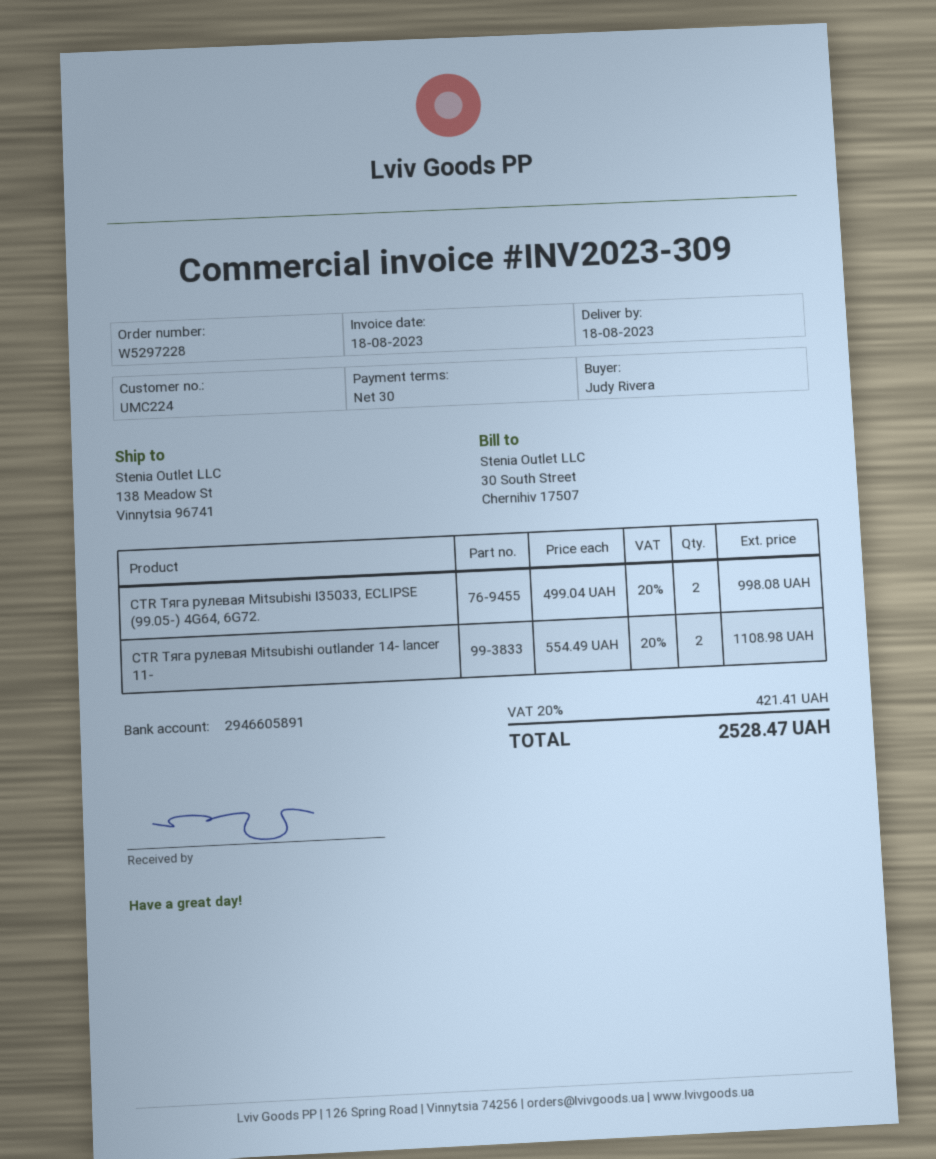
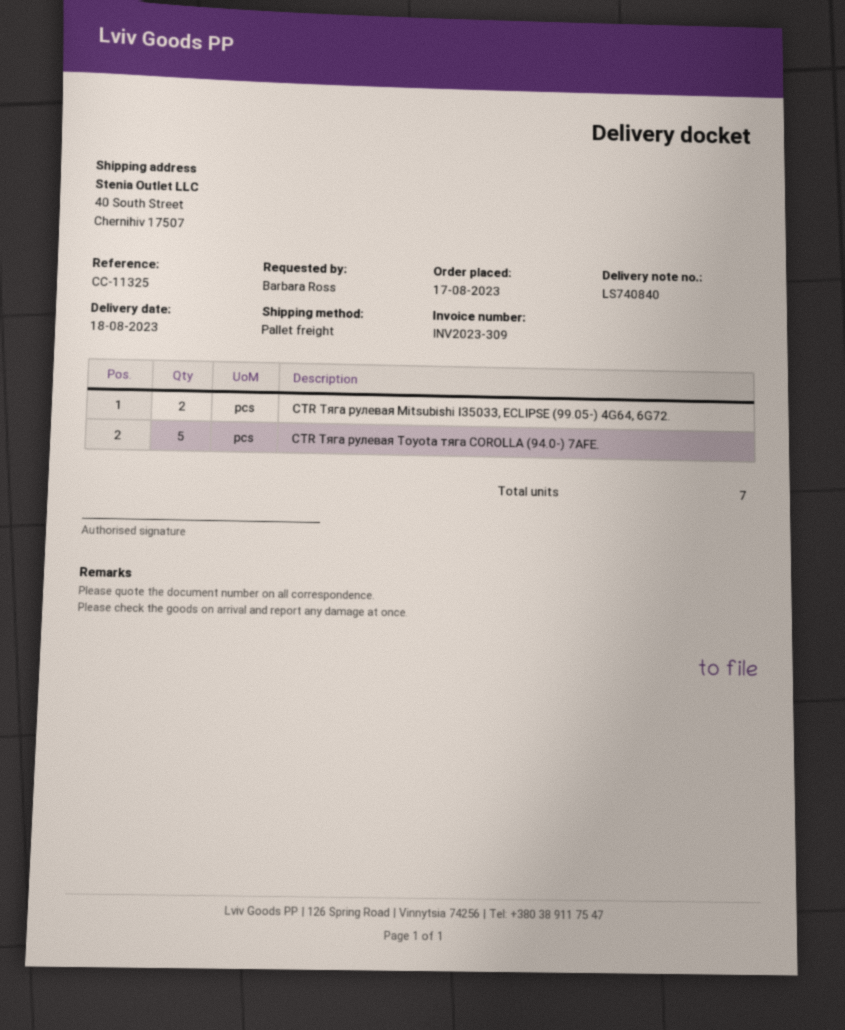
ordered by: Judy Rivera -> Barbara Ross
ship to: 138 Meadow St, Vinnytsia 96741 -> 40 South Street, Chernihiv 17507
CTR Тяга рулевая Mitsubishi outlander 14- lancer 11-: 2 -> none
CTR Тяга рулевая Toyota тяга COROLLA (94.0-) 7AFE.: none -> 5

